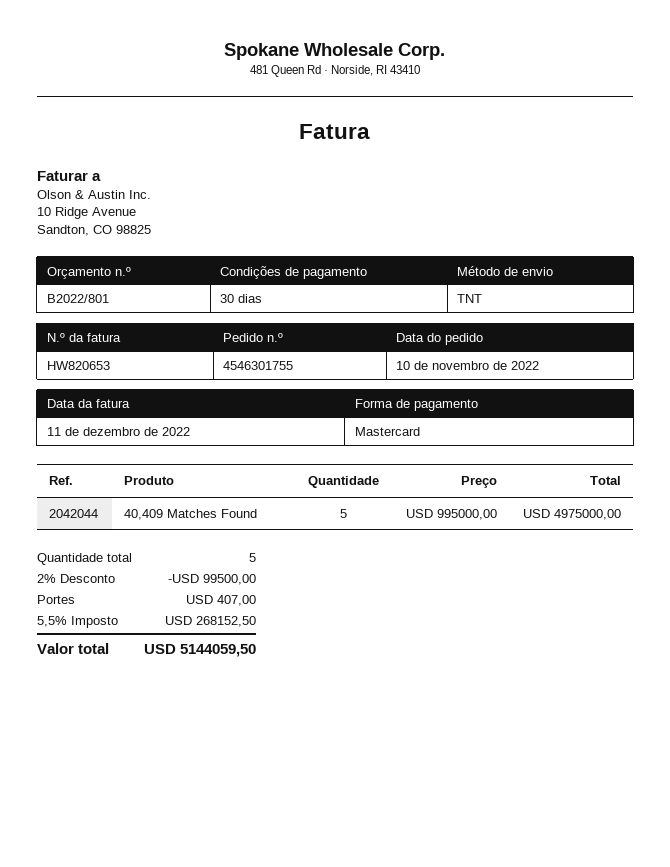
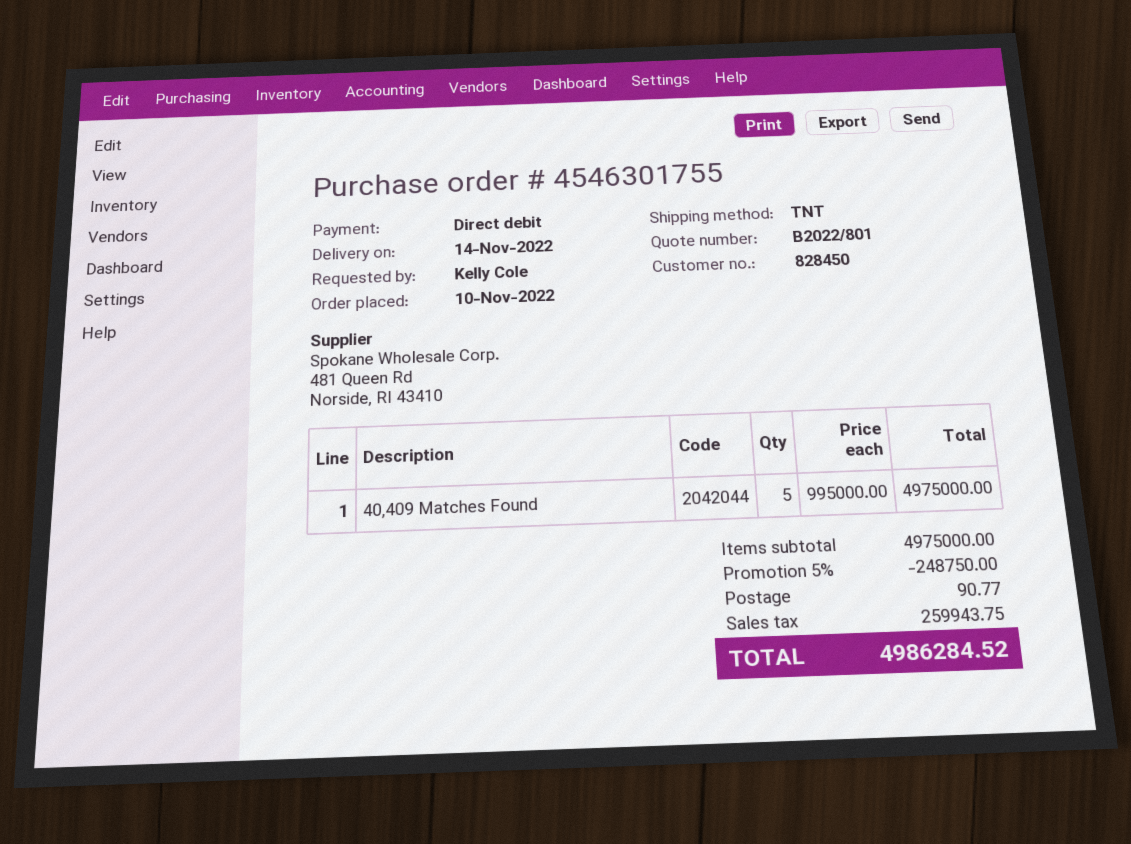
payment method: Mastercard -> direct debit
discount: 2% = 99500.00 -> 5% = 248750.00
shipping: 407.00 -> 90.77
tax: 268152.50 -> 259943.75
total: 5144059.50 -> 4986284.52

